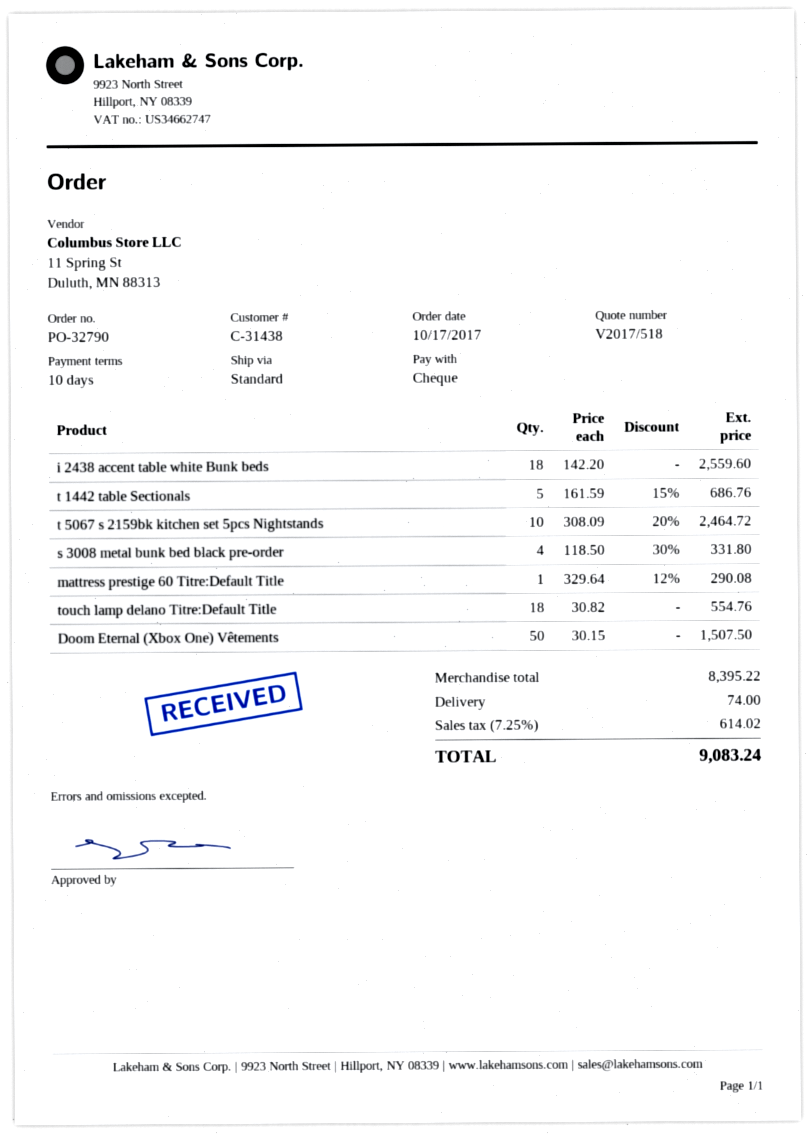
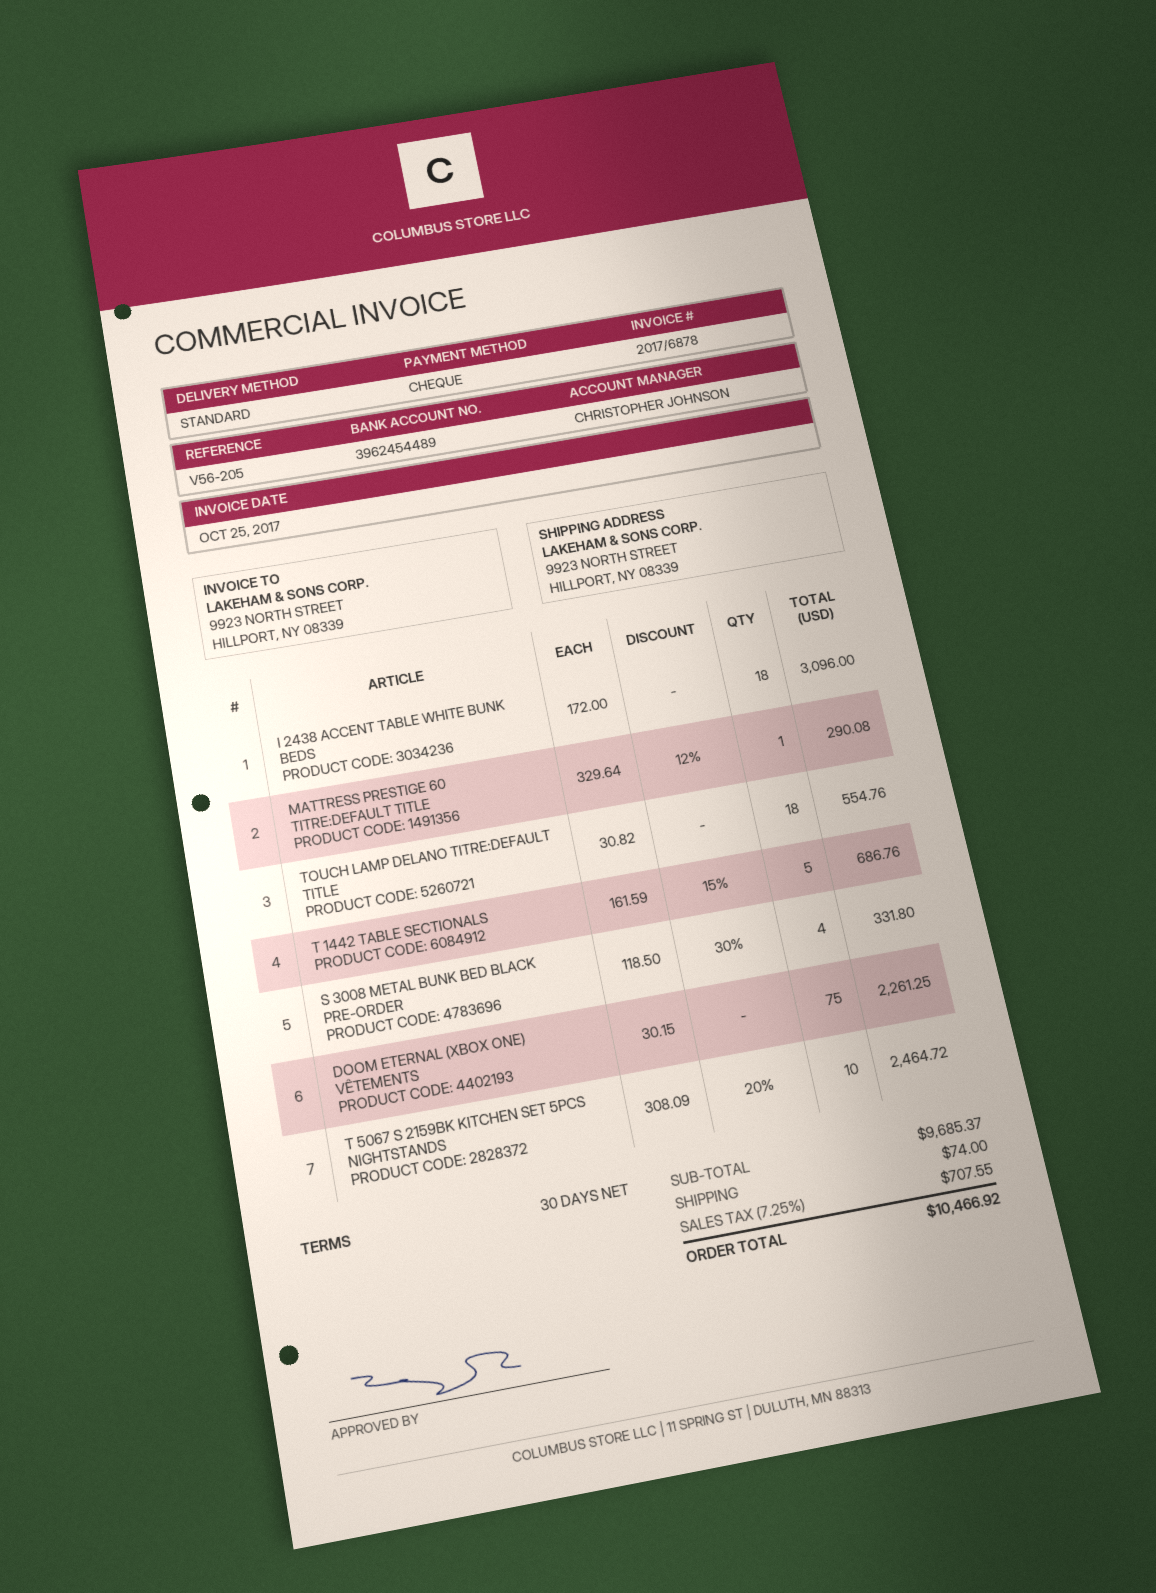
payment terms: 10 days -> 30 days
i 2438 accent table white Bunk beds: 18 x 142.20 = 2559.60 -> 18 x 172.00 = 3096.00
Doom Eternal (Xbox One) Vêtements: 50 x 30.15 = 1507.50 -> 75 x 30.15 = 2261.25
subtotal: 8395.22 -> 9685.37
tax: 7.25% = 614.02 -> 7.25% = 707.55
total: 9083.24 -> 10466.92

